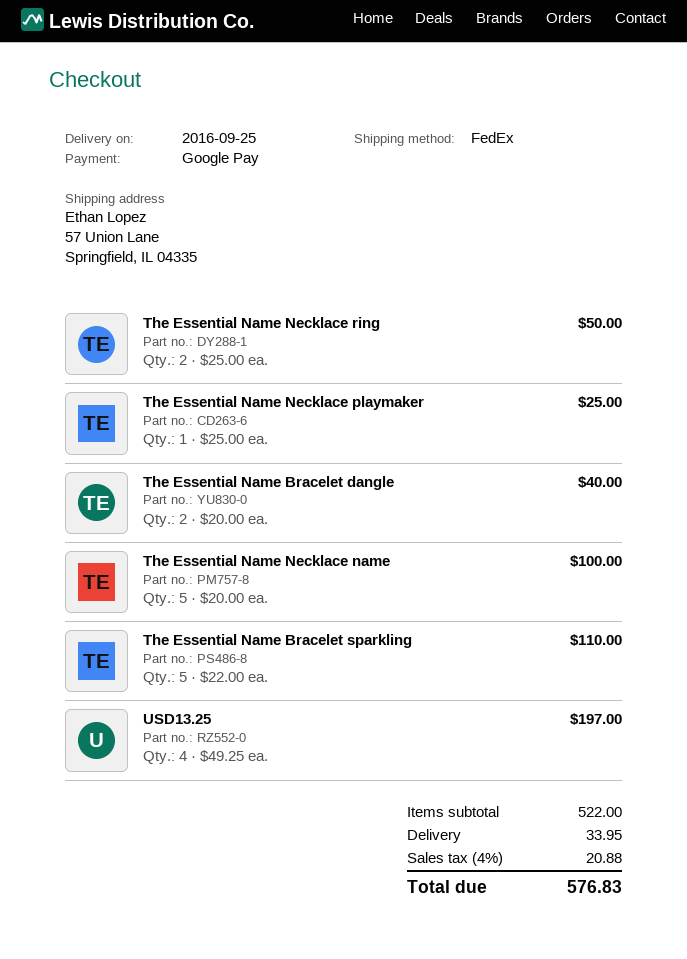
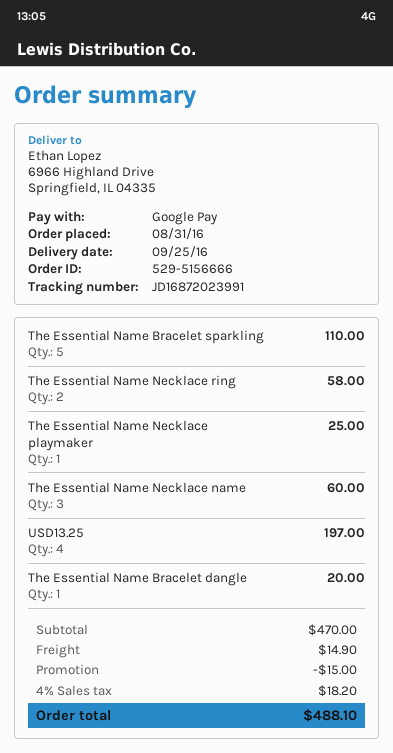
ship to: 57 Union Lane, Springfield, IL 04335 -> 6966 Highland Drive, Springfield, IL 04335
The Essential Name Necklace ring: 2 for 50.00 -> 2 for 58.00
The Essential Name Bracelet dangle: 2 for 40.00 -> 1 for 20.00
The Essential Name Necklace name: 5 for 100.00 -> 3 for 60.00
subtotal: 522.00 -> 470.00
discount: none -> 15.00
shipping: 33.95 -> 14.90
tax: 4% = 20.88 -> 4% = 18.20
total: 576.83 -> 488.10

